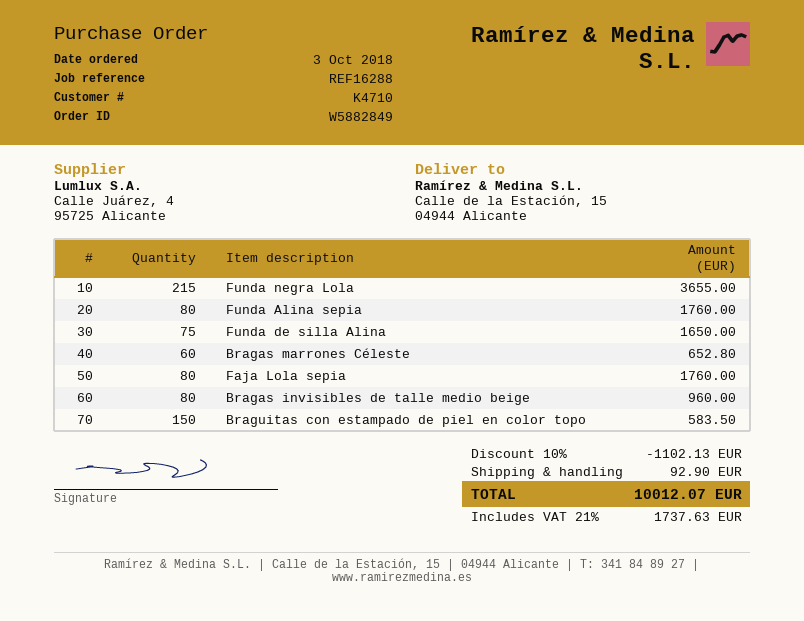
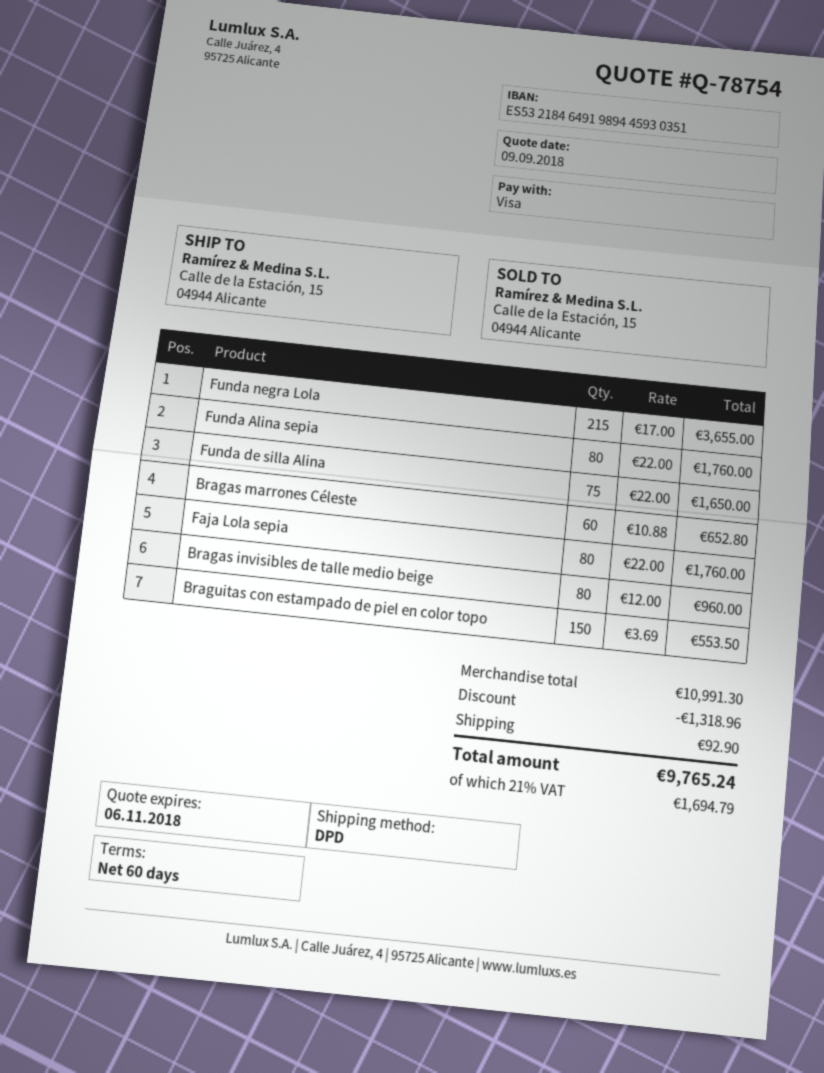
Braguitas con estampado de piel en color topo: 150 for 583.50 -> 150 for 553.50
discount: 1102.13 -> 1318.96
tax: 21% = 1737.63 -> 21% = 1694.79
total: 10012.07 -> 9765.24

